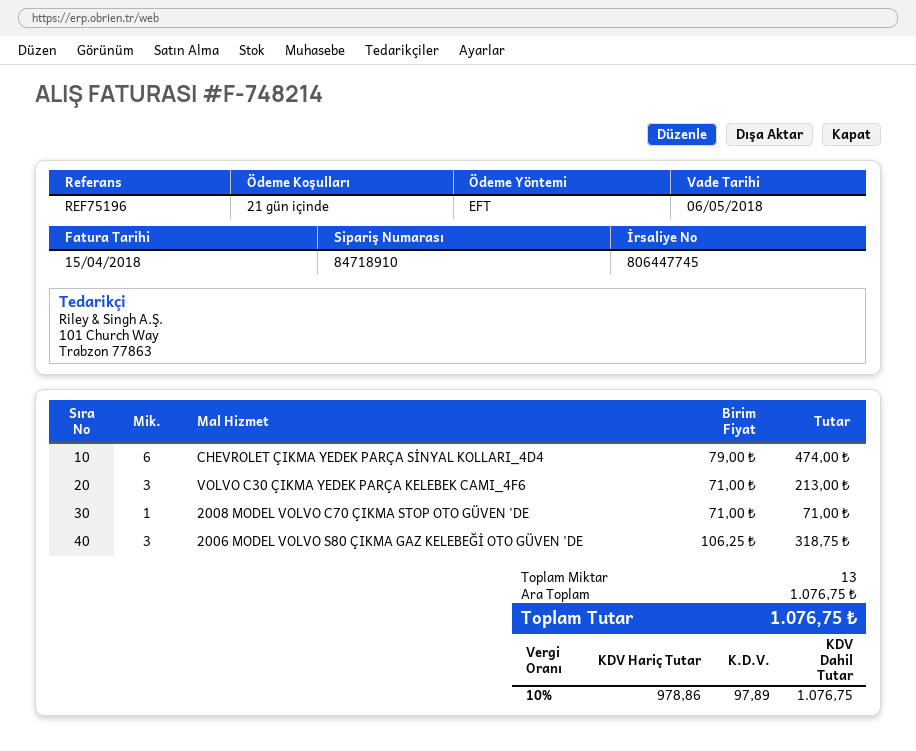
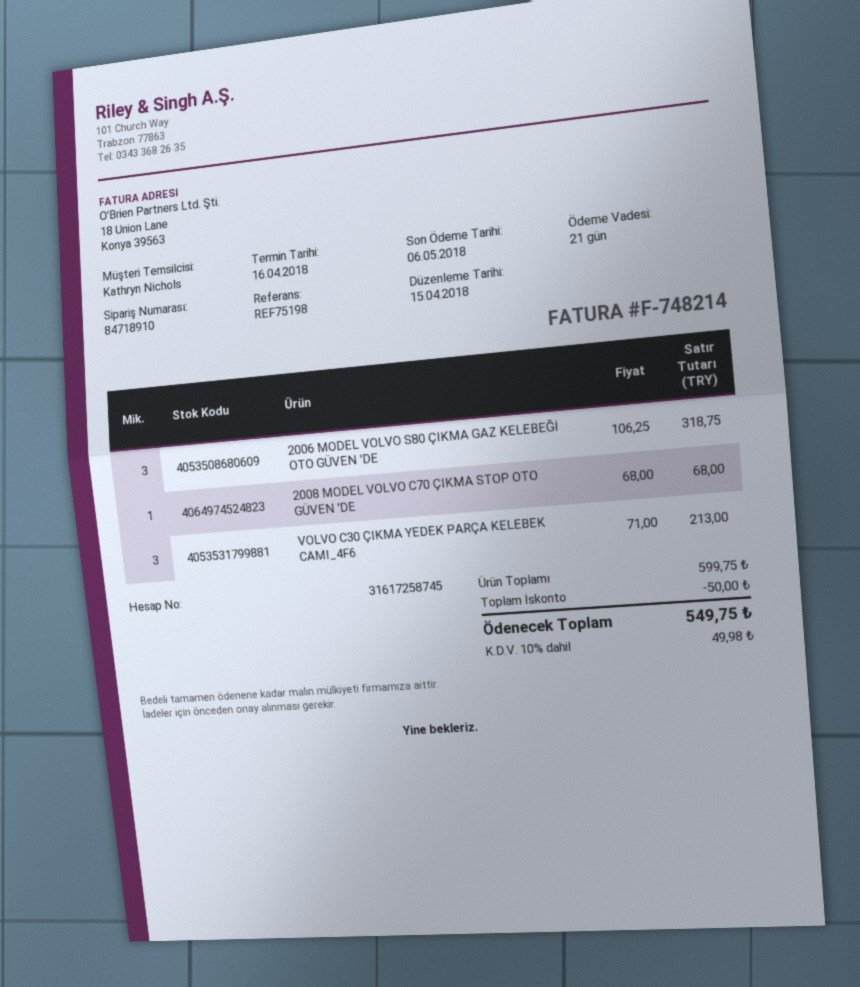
reference: REF75196 -> REF75198
CHEVROLET ÇIKMA YEDEK PARÇA SİNYAL KOLLARI_4D4: 6 x 79.00 = 474.00 -> none
2008 MODEL VOLVO C70 ÇIKMA STOP OTO GÜVEN 'DE: 1 x 71.00 = 71.00 -> 1 x 68.00 = 68.00
subtotal: 1076.75 -> 599.75
discount: none -> 50.00
tax: 10% = 97.89 -> 10% = 49.98
total: 1076.75 -> 549.75

